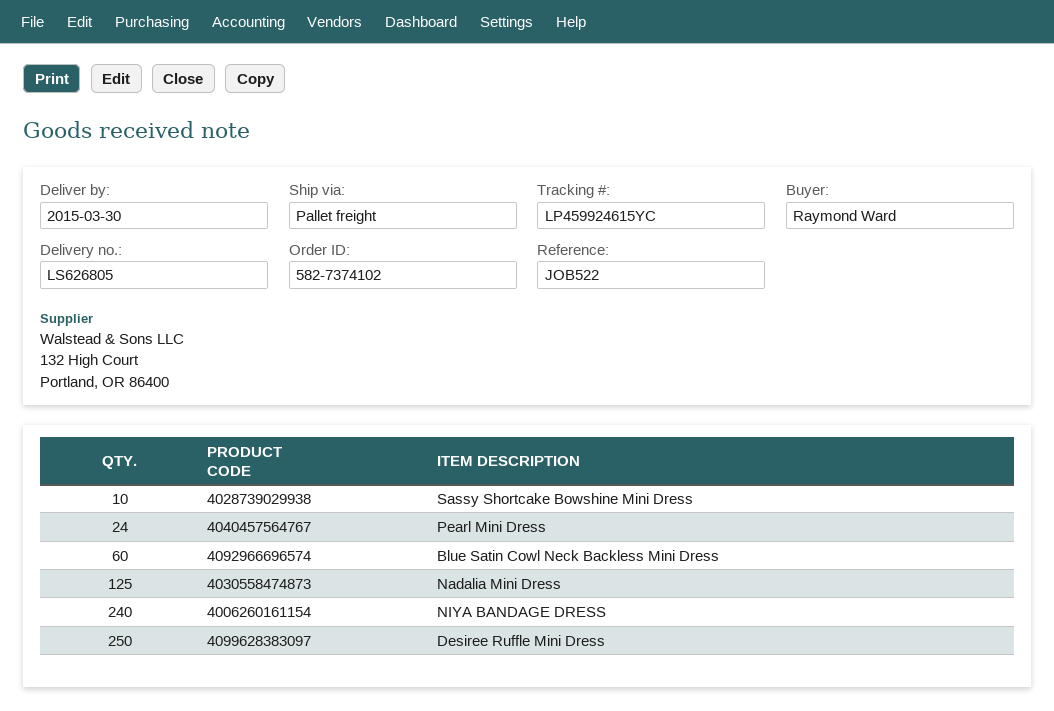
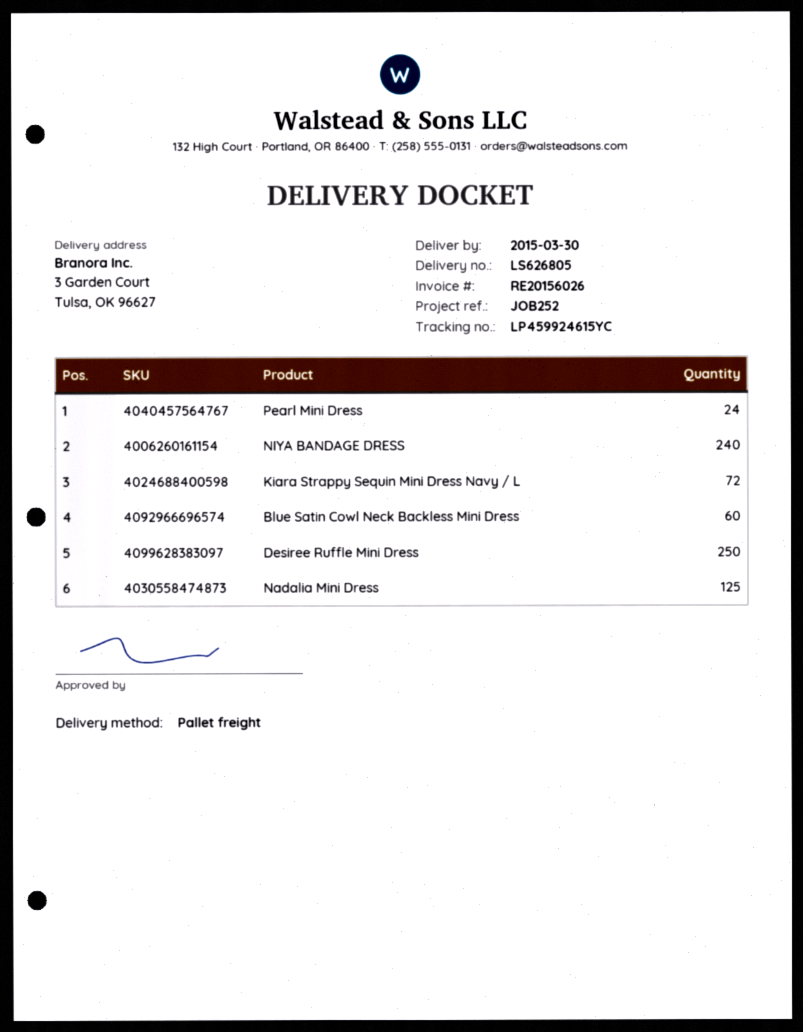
reference: JOB522 -> JOB252
Sassy Shortcake Bowshine Mini Dress: 10 -> none
Kiara Strappy Sequin Mini Dress Navy / L: none -> 72

